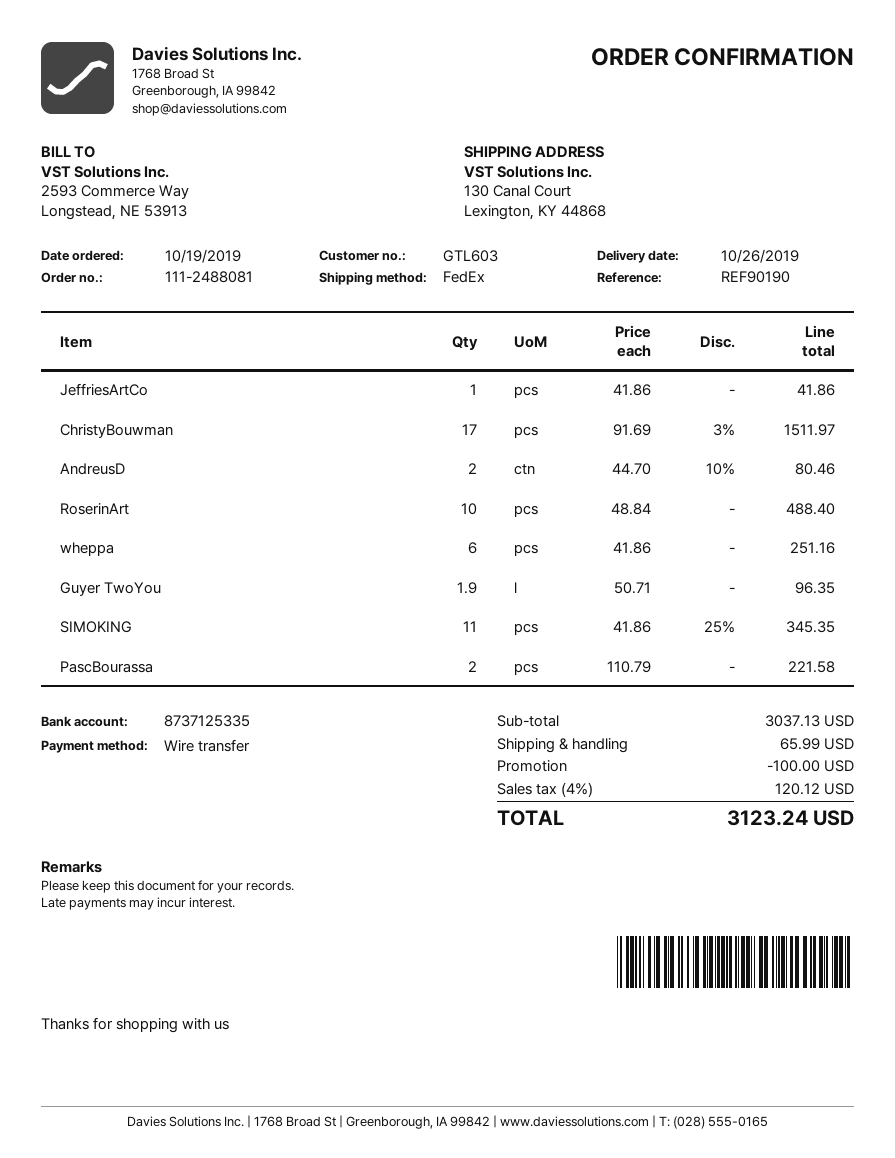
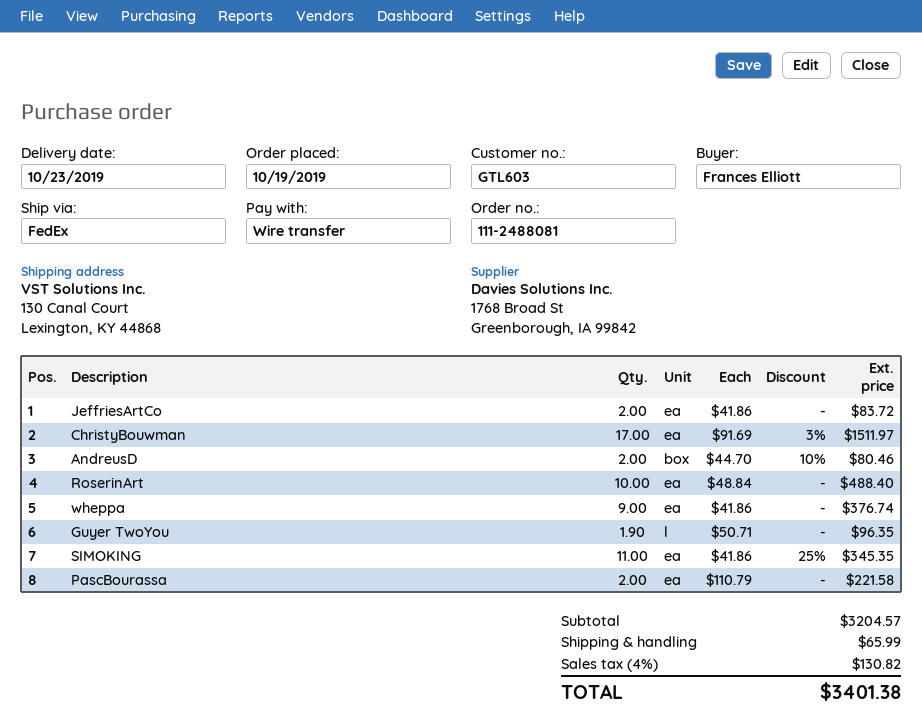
delivery date: 2019-10-26 -> 2019-10-23
JeffriesArtCo: 1 x 41.86 = 41.86 -> 2 x 41.86 = 83.72
wheppa: 6 x 41.86 = 251.16 -> 9 x 41.86 = 376.74
subtotal: 3037.13 -> 3204.57
discount: 100.00 -> none
tax: 4% = 120.12 -> 4% = 130.82
total: 3123.24 -> 3401.38

